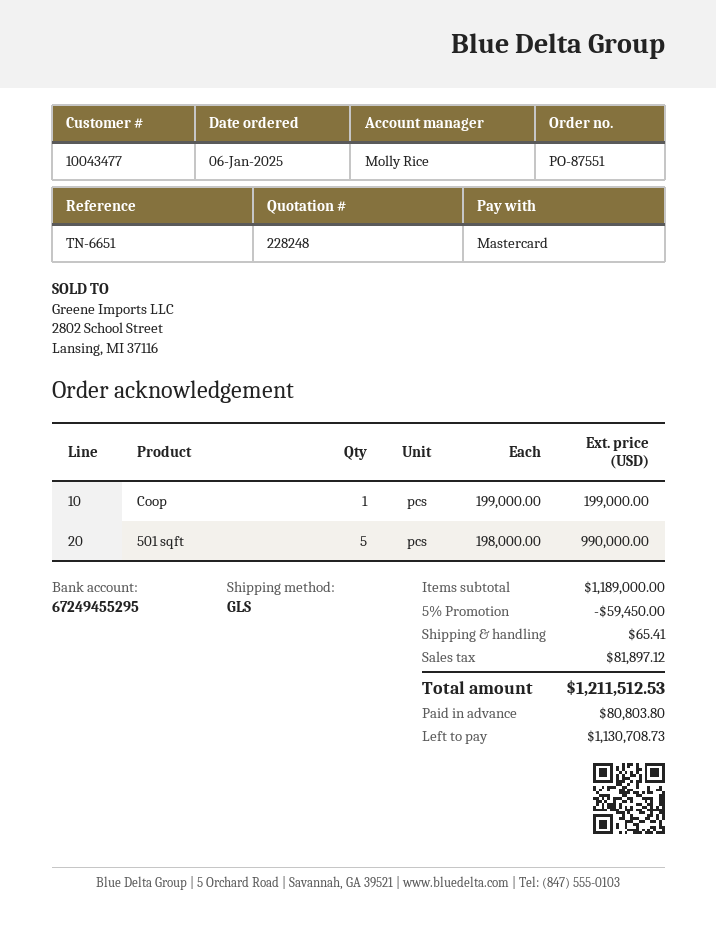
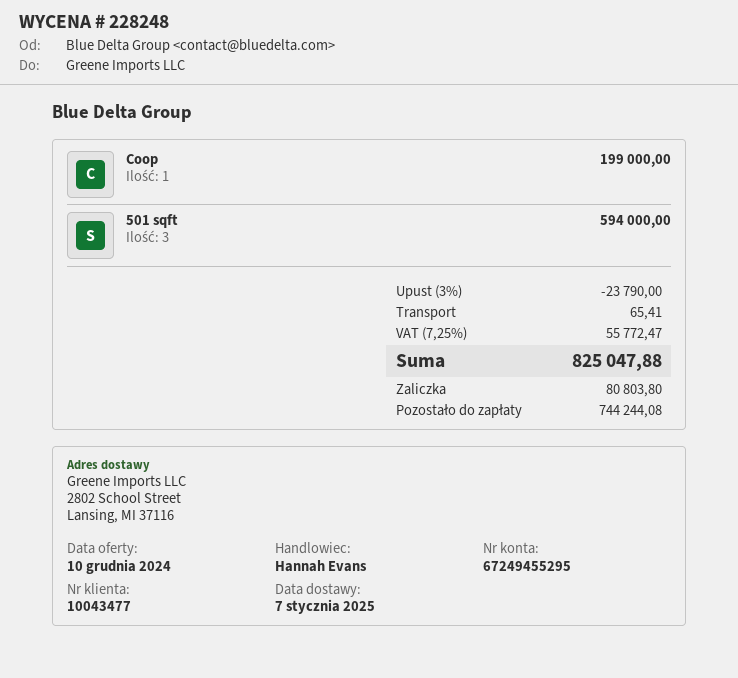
sales rep: Molly Rice -> Hannah Evans
501 sqft: 5 for 990000.00 -> 3 for 594000.00
discount: 5% = 59450.00 -> 3% = 23790.00
tax: 81897.12 -> 55772.47
total: 1211512.53 -> 825047.88
balance: 1130708.73 -> 744244.08

